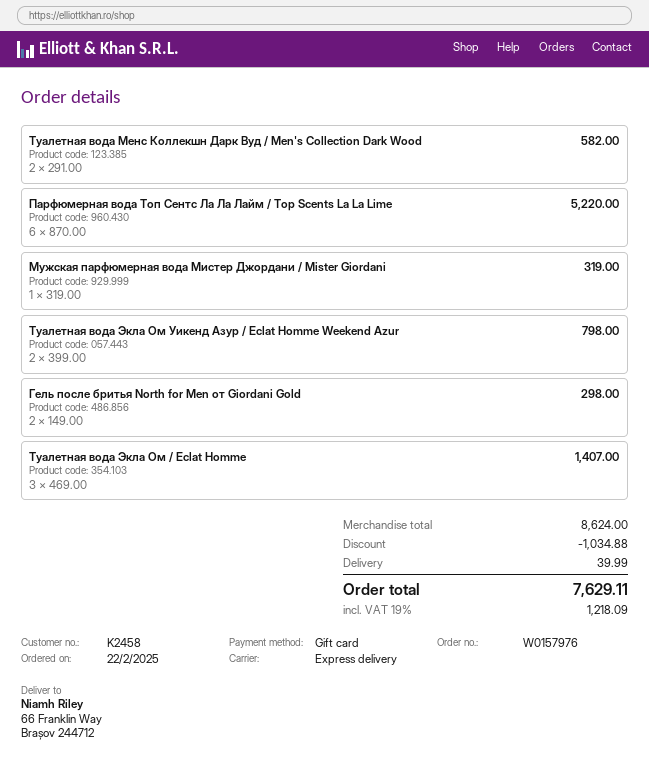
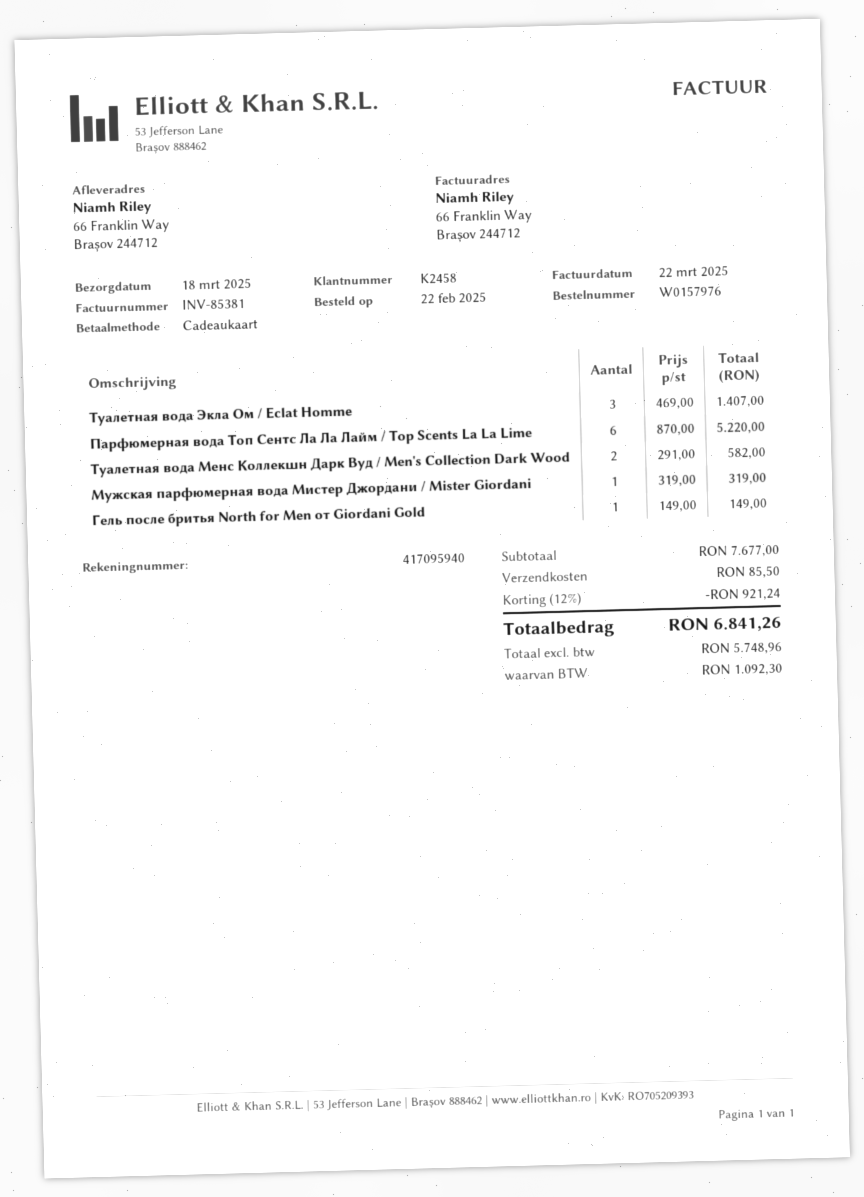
Туалетная вода Экла Ом Уикенд Азур / Eclat Homme Weekend Azur: 2 x 399.00 = 798.00 -> none
Гель после бритья North for Men от Giordani Gold: 2 x 149.00 = 298.00 -> 1 x 149.00 = 149.00
subtotal: 8624.00 -> 7677.00
discount: 1034.88 -> 921.24
shipping: 39.99 -> 85.50
tax: 1218.09 -> 1092.30
total: 7629.11 -> 6841.26

